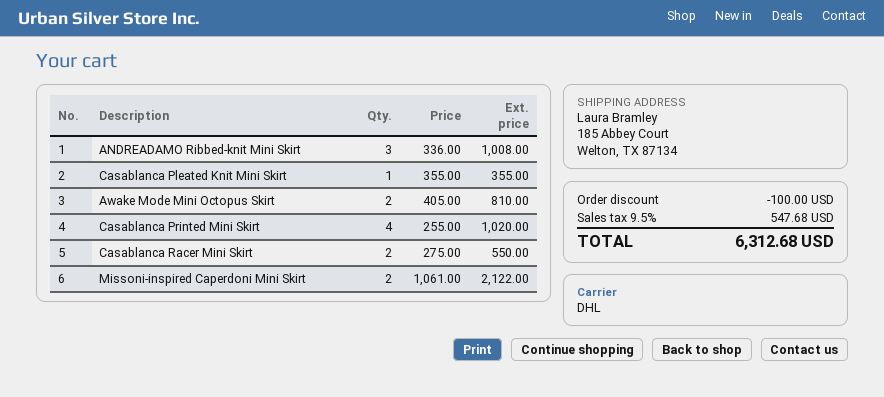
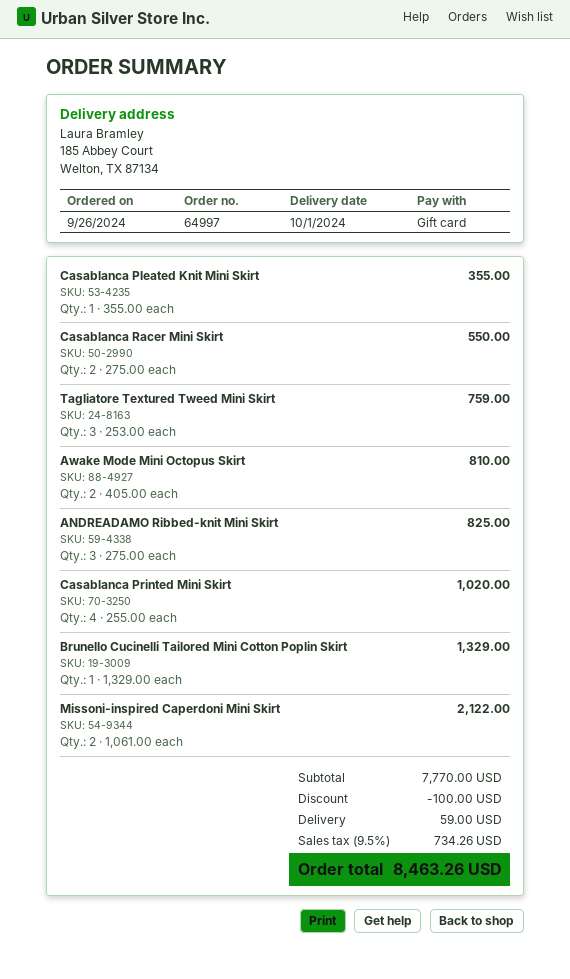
ANDREADAMO Ribbed-knit Mini Skirt: 3 x 336.00 = 1008.00 -> 3 x 275.00 = 825.00
Tagliatore Textured Tweed Mini Skirt: none -> 3 x 253.00 = 759.00
Brunello Cucinelli Tailored Mini Cotton Poplin Skirt: none -> 1 x 1329.00 = 1329.00
shipping: none -> 59.00
tax: 9.5% = 547.68 -> 9.5% = 734.26
total: 6312.68 -> 8463.26

